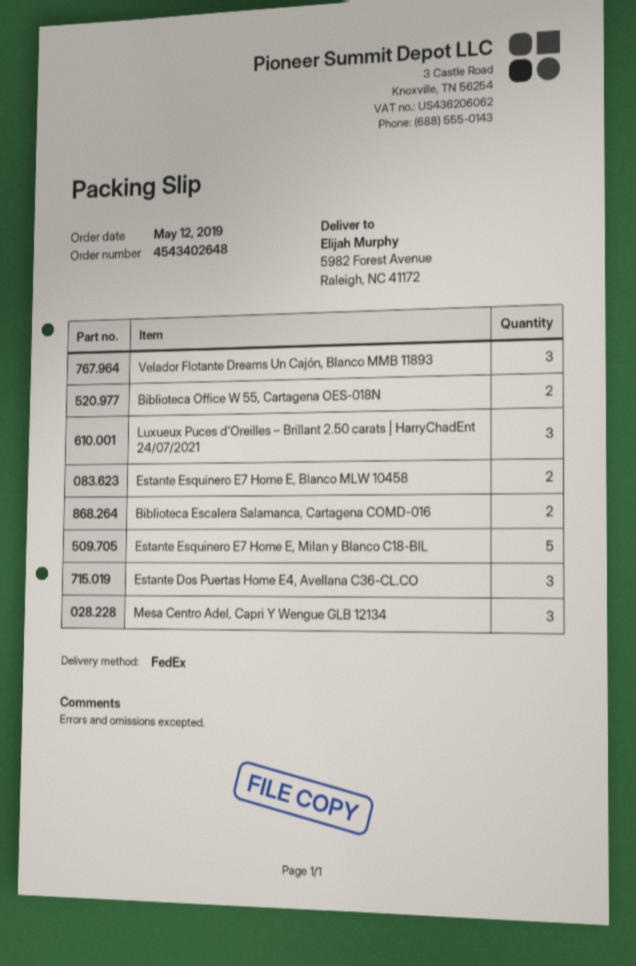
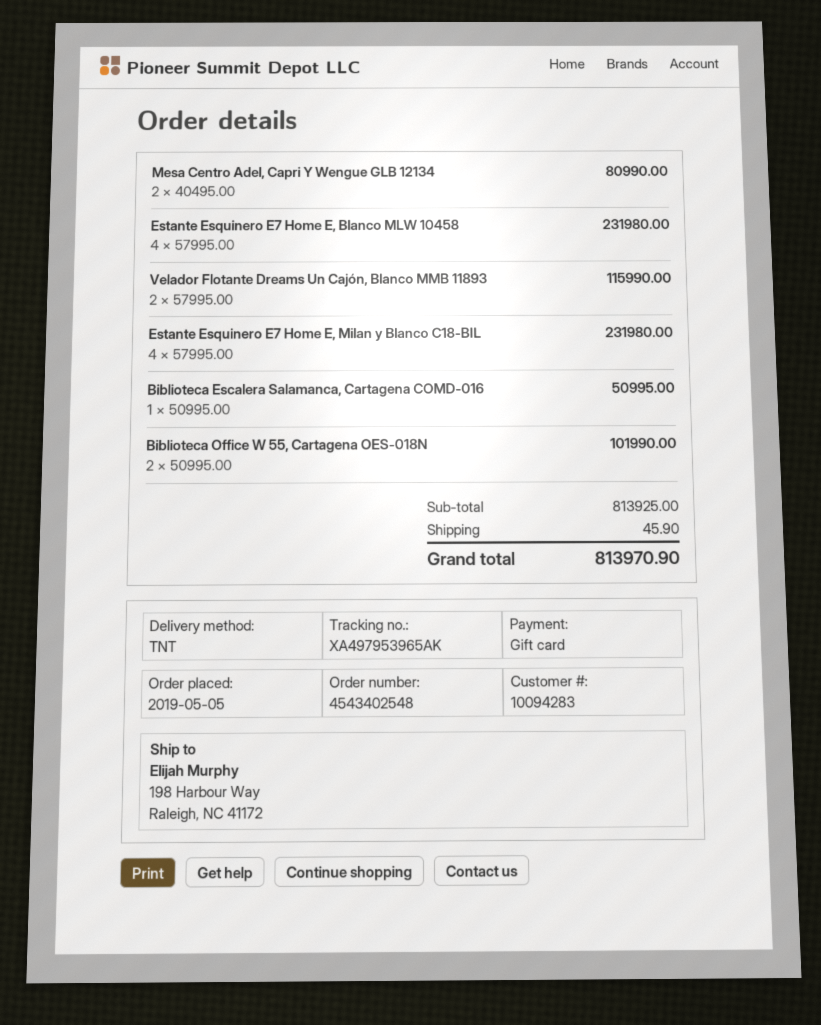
order number: 4543402648 -> 4543402548
order date: 2019-05-12 -> 2019-05-05
shipping method: FedEx -> TNT
ship to: 5982 Forest Avenue, Raleigh, NC 41172 -> 198 Harbour Way, Raleigh, NC 41172
Velador Flotante Dreams Un Cajón, Blanco MMB 11893: 3 -> 2
Luxueux Puces d'Oreilles – Brillant 2.50 carats | HarryChadEnt 24/07/2021: 3 -> none
Estante Esquinero E7 Home E, Blanco MLW 10458: 2 -> 4
Biblioteca Escalera Salamanca, Cartagena COMD-016: 2 -> 1
Estante Esquinero E7 Home E, Milan y Blanco C18-BIL: 5 -> 4
Estante Dos Puertas Home E4, Avellana C36-CL.CO: 3 -> none
Mesa Centro Adel, Capri Y Wengue GLB 12134: 3 -> 2

